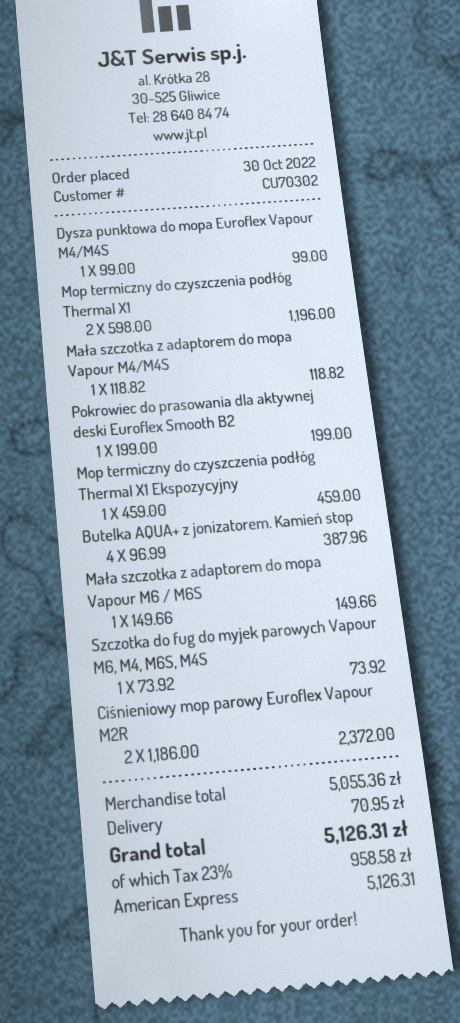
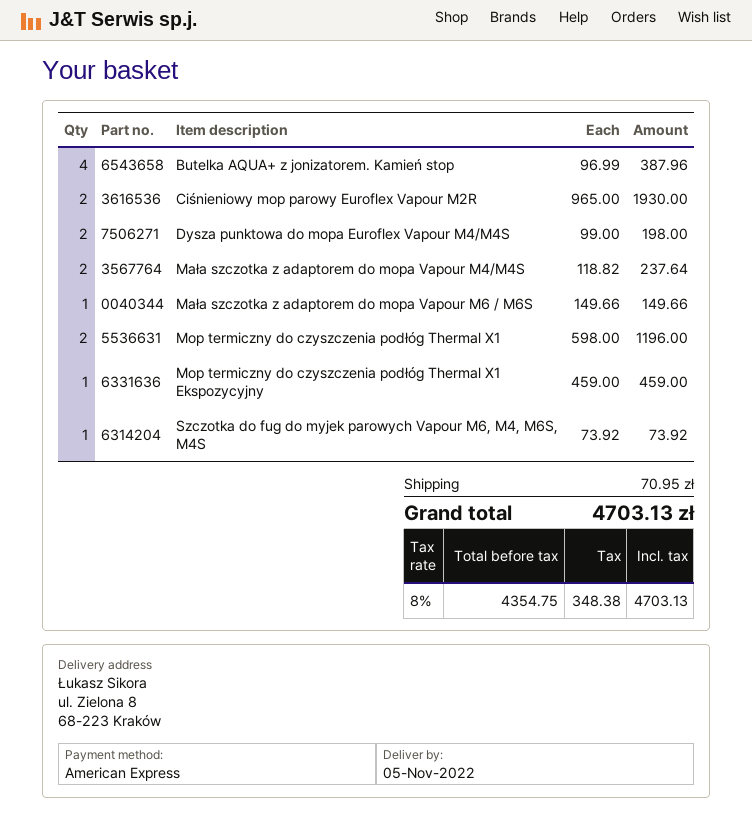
Dysza punktowa do mopa Euroflex Vapour M4/M4S: 1 x 99.00 = 99.00 -> 2 x 99.00 = 198.00
Mała szczotka z adaptorem do mopa Vapour M4/M4S: 1 x 118.82 = 118.82 -> 2 x 118.82 = 237.64
Pokrowiec do prasowania dla aktywnej deski Euroflex Smooth B2: 1 x 199.00 = 199.00 -> none
Ciśnieniowy mop parowy Euroflex Vapour M2R: 2 x 1186.00 = 2372.00 -> 2 x 965.00 = 1930.00
tax: 23% = 958.58 -> 8% = 348.38
total: 5126.31 -> 4703.13

